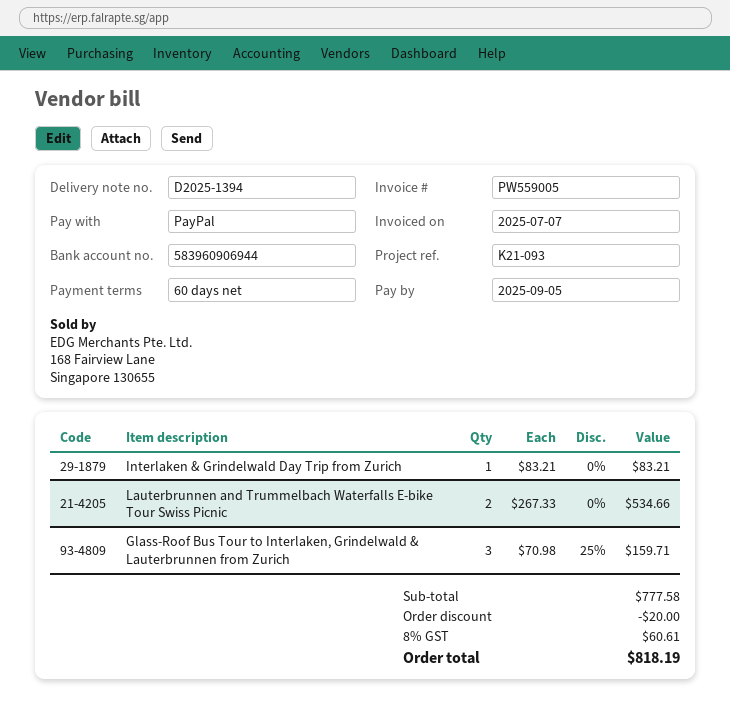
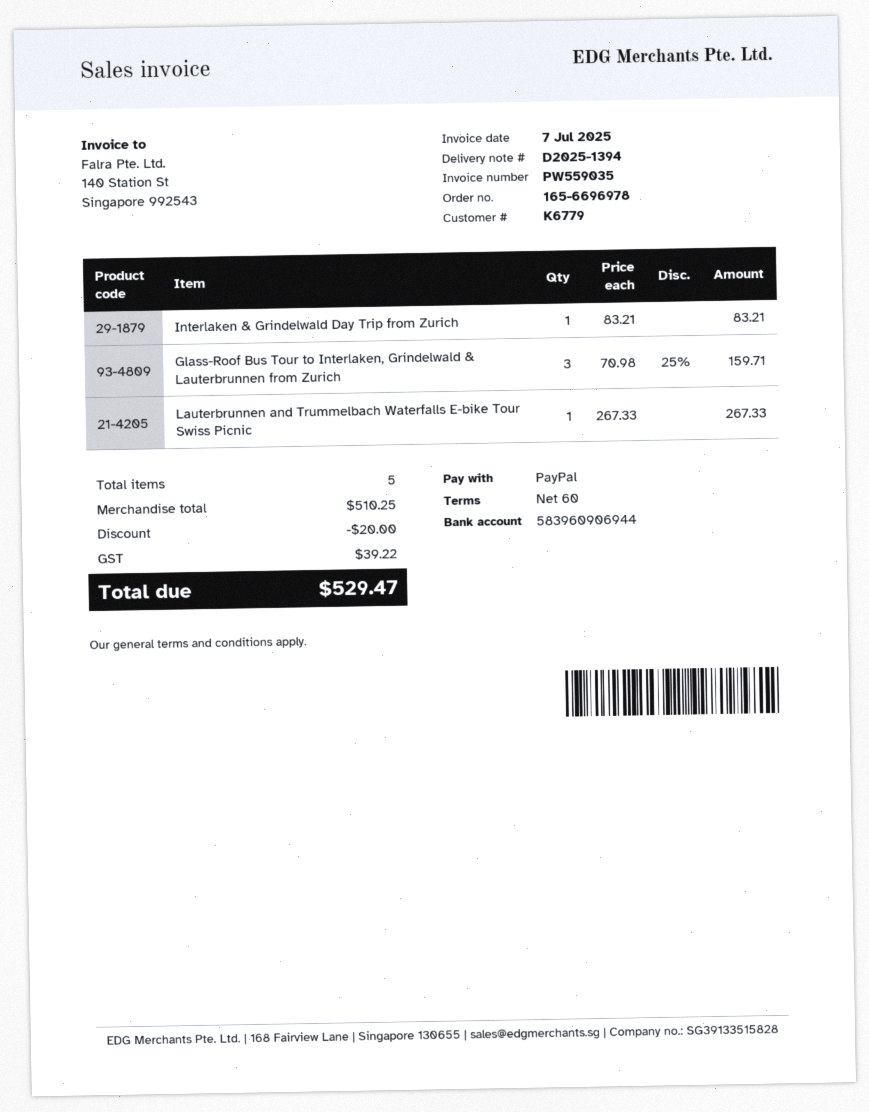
invoice number: PW559005 -> PW559035
Lauterbrunnen and Trummelbach Waterfalls E-bike Tour Swiss Picnic: 2 x 267.33 = 534.66 -> 1 x 267.33 = 267.33
subtotal: 777.58 -> 510.25
tax: 60.61 -> 39.22
total: 818.19 -> 529.47

